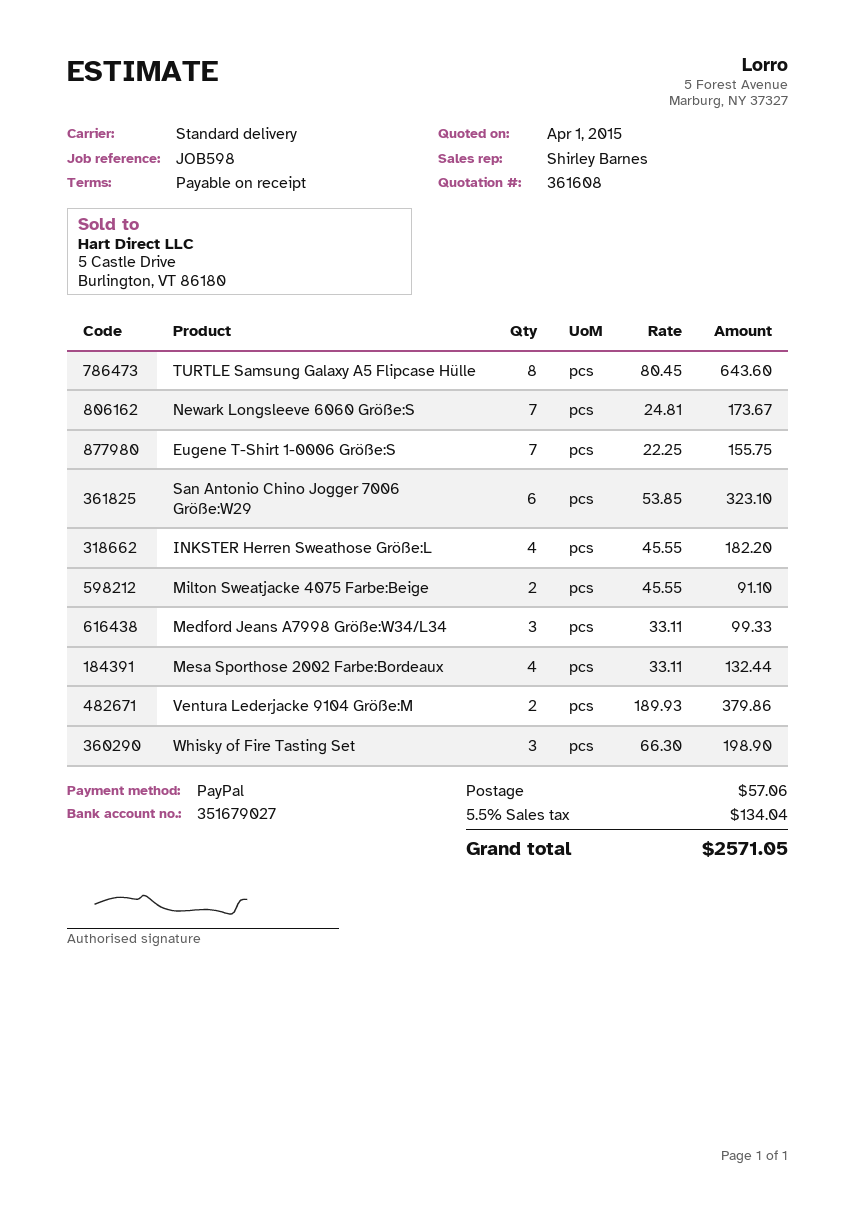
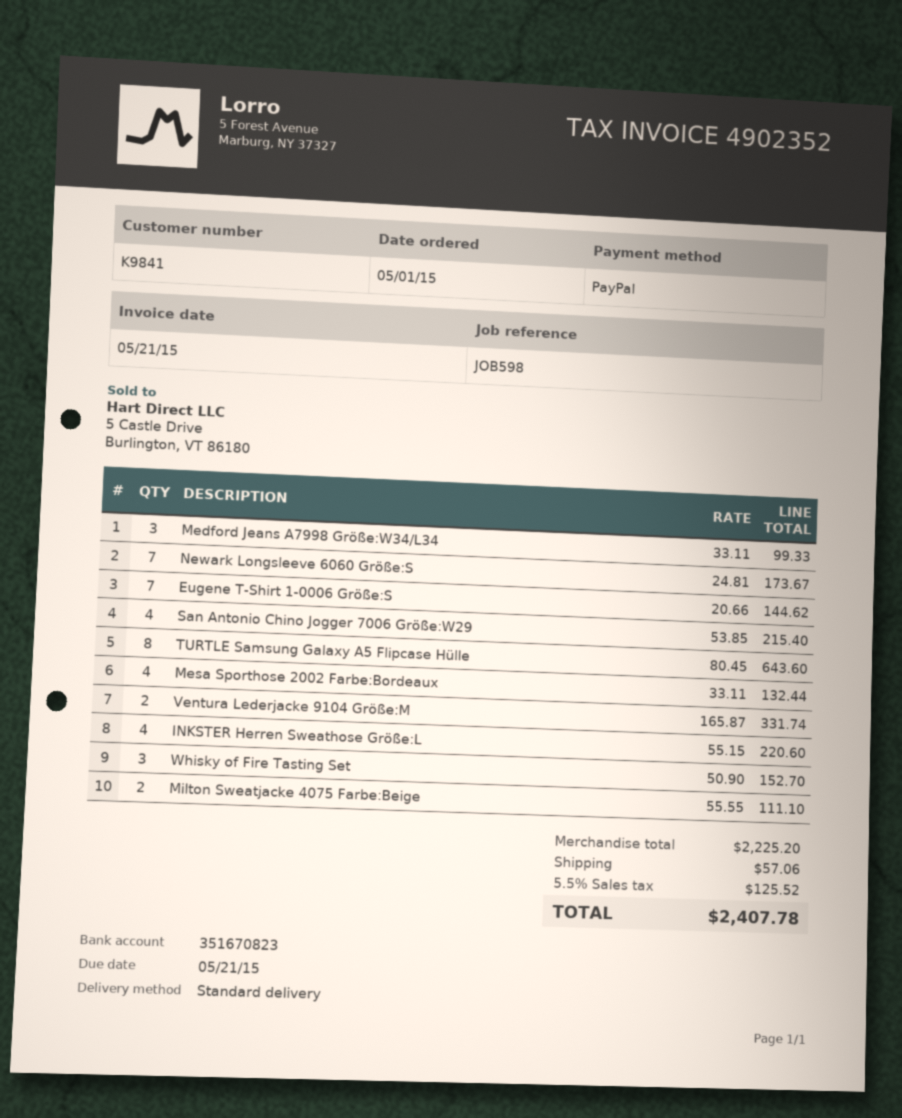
bank account: 351679027 -> 351670823
Eugene T-Shirt 1-0006 Größe:S: 7 x 22.25 = 155.75 -> 7 x 20.66 = 144.62
San Antonio Chino Jogger 7006 Größe:W29: 6 x 53.85 = 323.10 -> 4 x 53.85 = 215.40
INKSTER Herren Sweathose Größe:L: 4 x 45.55 = 182.20 -> 4 x 55.15 = 220.60
Milton Sweatjacke 4075 Farbe:Beige: 2 x 45.55 = 91.10 -> 2 x 55.55 = 111.10
Ventura Lederjacke 9104 Größe:M: 2 x 189.93 = 379.86 -> 2 x 165.87 = 331.74
Whisky of Fire Tasting Set: 3 x 66.30 = 198.90 -> 3 x 50.90 = 152.70
tax: 5.5% = 134.04 -> 5.5% = 125.52
total: 2571.05 -> 2407.78

